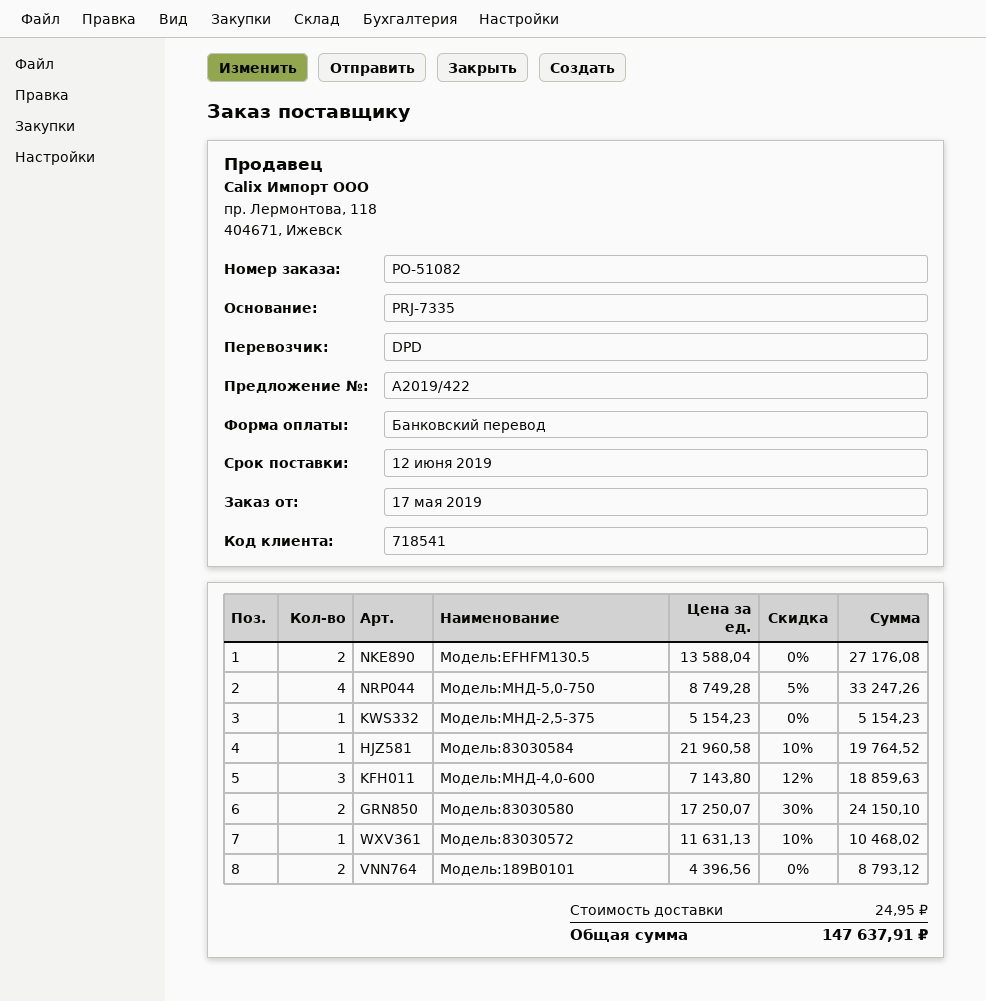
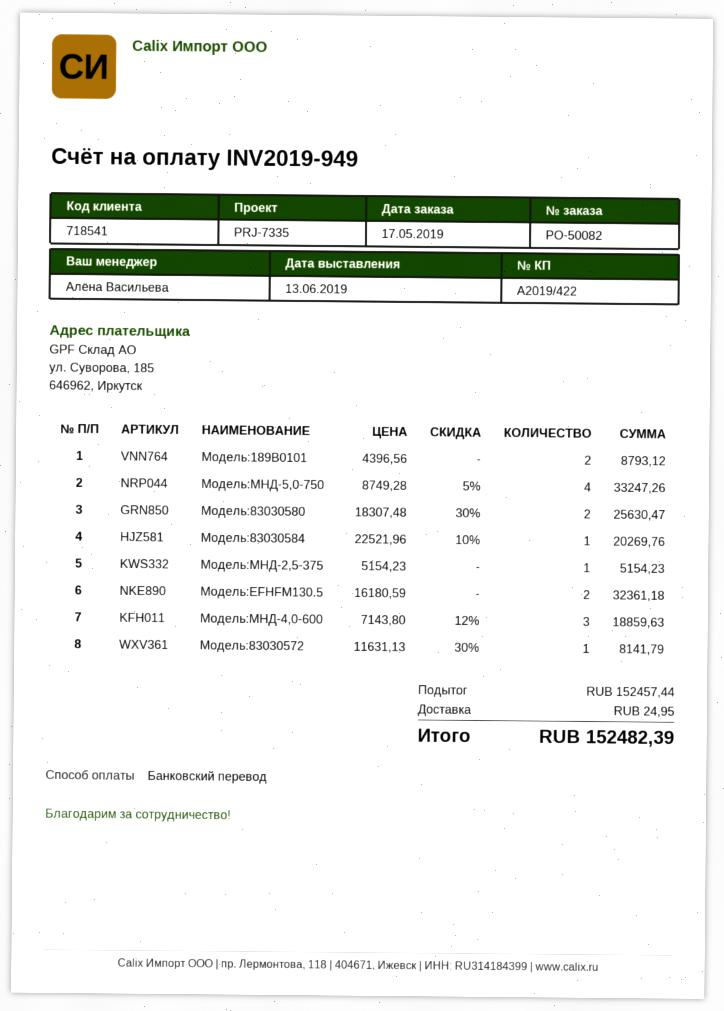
order number: PO-51082 -> PO-50082
Модель:EFHFM130.5: 2 x 13588.04 = 27176.08 -> 2 x 16180.59 = 32361.18
Модель:83030584: 1 x 21960.58 - 10% = 19764.52 -> 1 x 22521.96 - 10% = 20269.76
Модель:83030580: 2 x 17250.07 - 30% = 24150.10 -> 2 x 18307.48 - 30% = 25630.47
Модель:83030572: 1 x 11631.13 - 10% = 10468.02 -> 1 x 11631.13 - 30% = 8141.79
total: 147637.91 -> 152482.39

